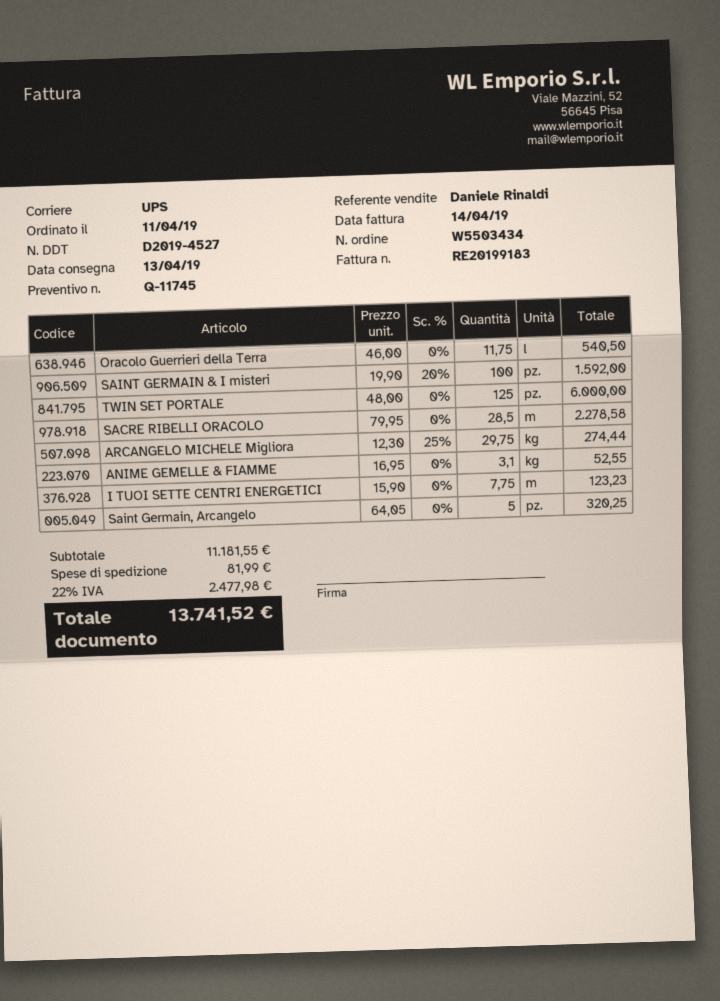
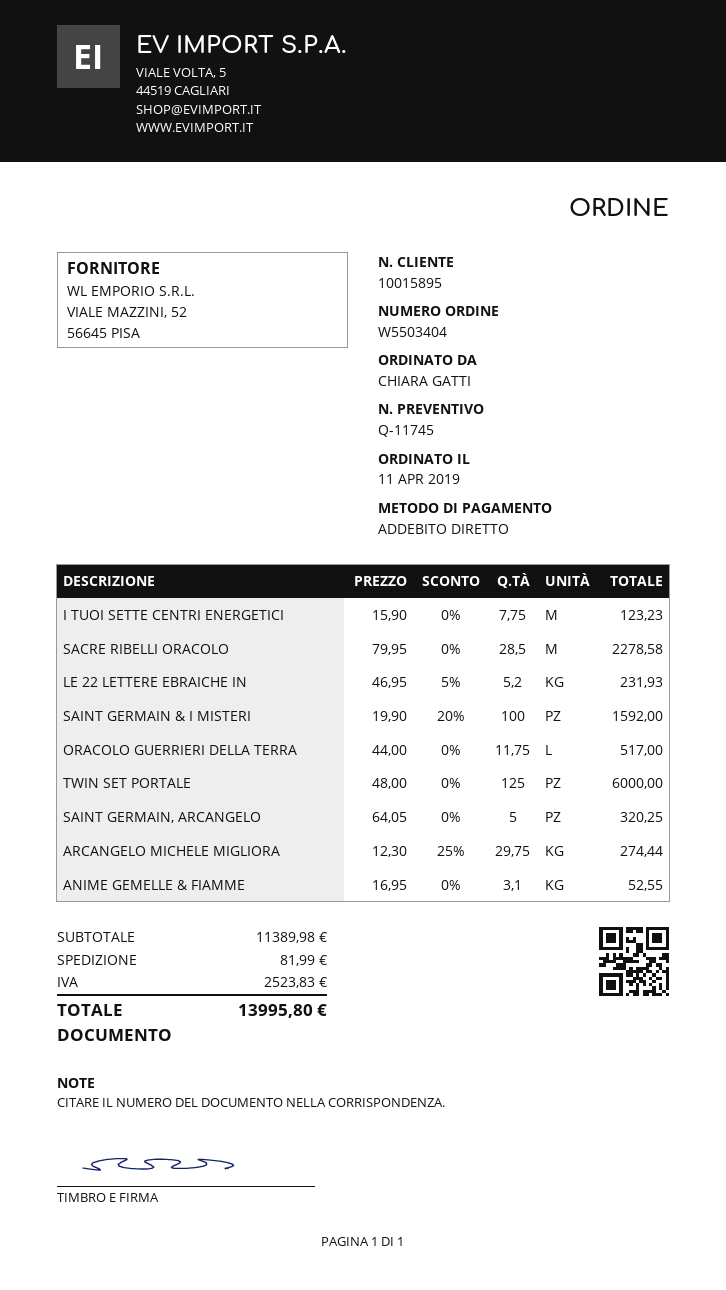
order number: W5503434 -> W5503404
Oracolo Guerrieri della Terra: 11.75 x 46.00 = 540.50 -> 11.75 x 44.00 = 517.00
LE 22 LETTERE EBRAICHE IN: none -> 5.2 x 46.95 - 5% = 231.93
subtotal: 11181.55 -> 11389.98
tax: 2477.98 -> 2523.83
total: 13741.52 -> 13995.80

